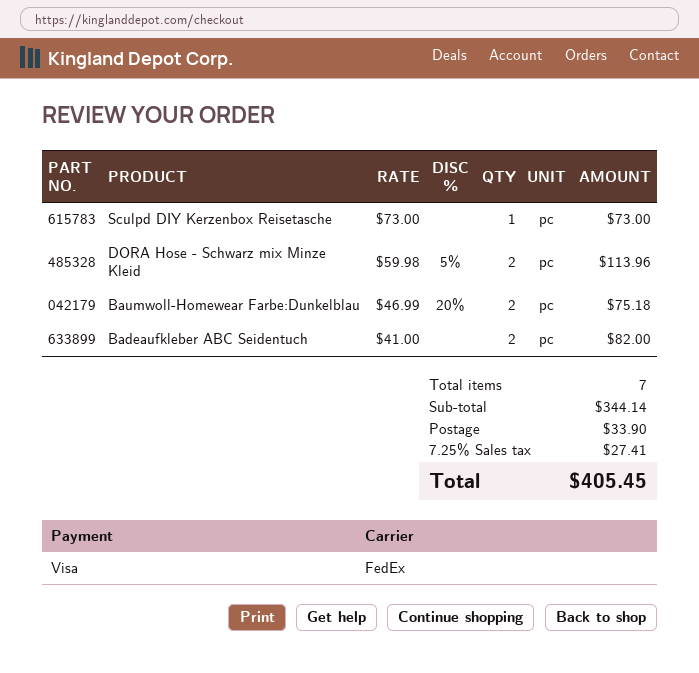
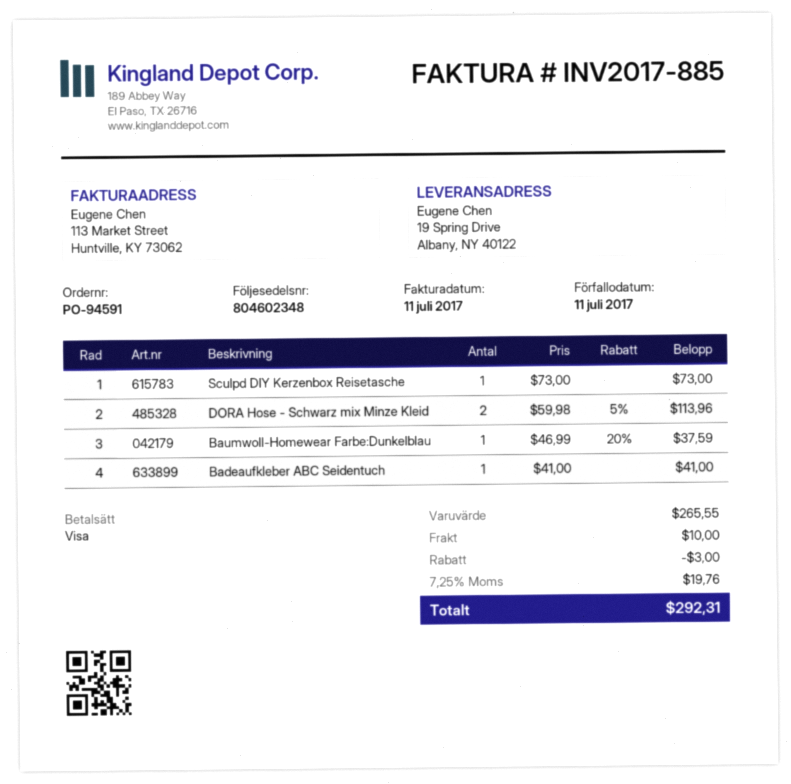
Baumwoll-Homewear Farbe:Dunkelblau: 2 x 46.99 - 20% = 75.18 -> 1 x 46.99 - 20% = 37.59
Badeaufkleber ABC Seidentuch: 2 x 41.00 = 82.00 -> 1 x 41.00 = 41.00
subtotal: 344.14 -> 265.55
discount: none -> 3.00
shipping: 33.90 -> 10.00
tax: 7.25% = 27.41 -> 7.25% = 19.76
total: 405.45 -> 292.31

